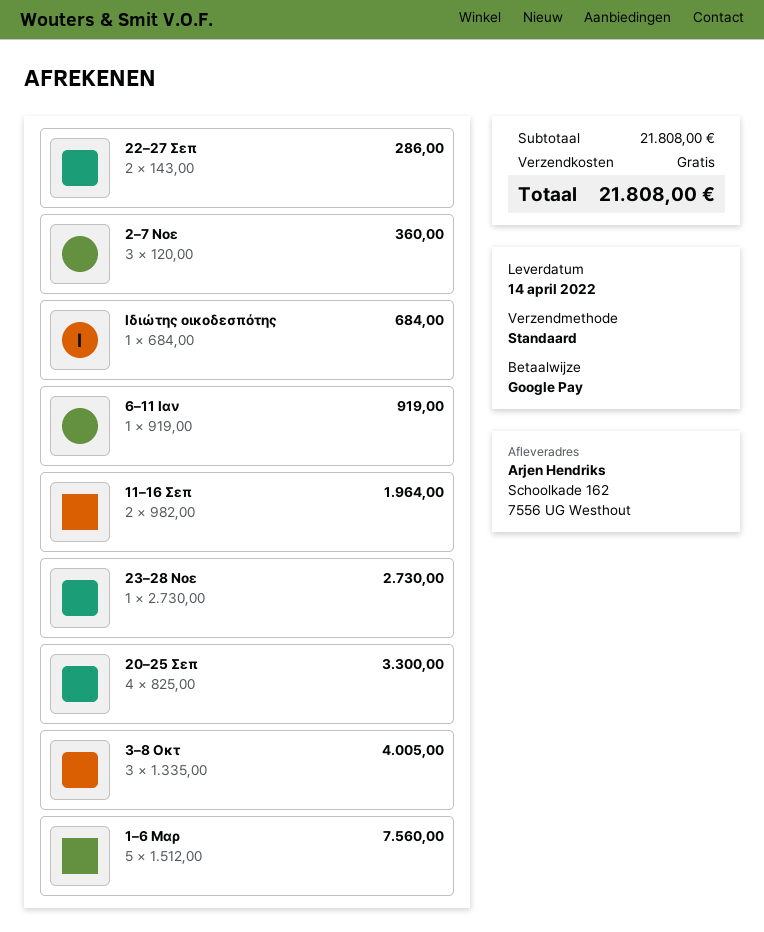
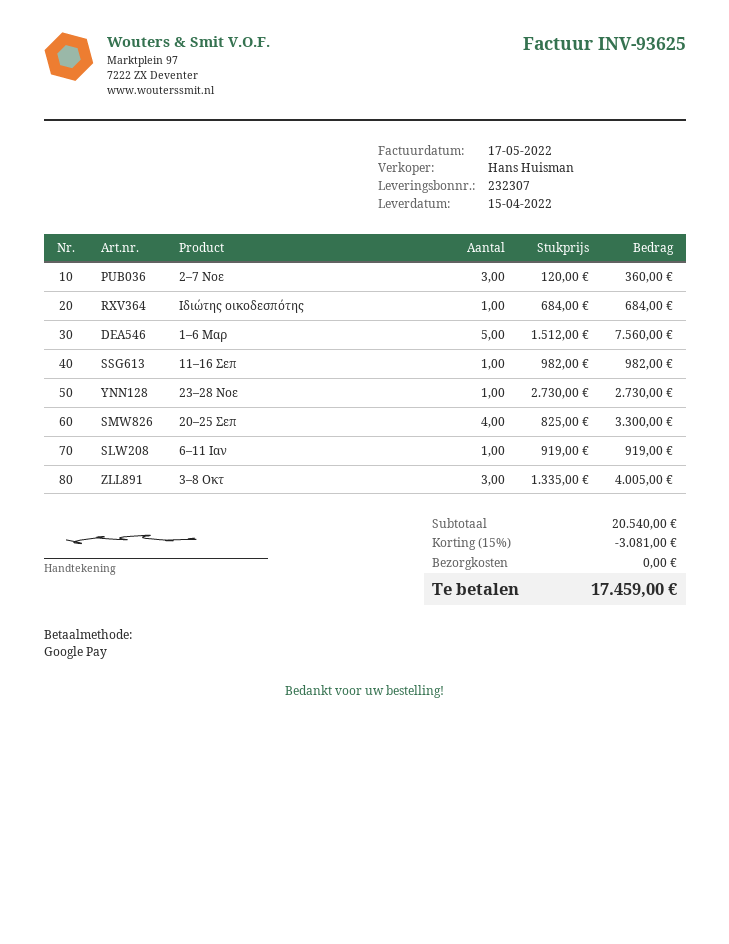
delivery date: 2022-04-14 -> 2022-04-15
22–27 Σεπ: 2 x 143.00 = 286.00 -> none
11–16 Σεπ: 2 x 982.00 = 1964.00 -> 1 x 982.00 = 982.00
subtotal: 21808.00 -> 20540.00
discount: none -> 15% = 3081.00
total: 21808.00 -> 17459.00

